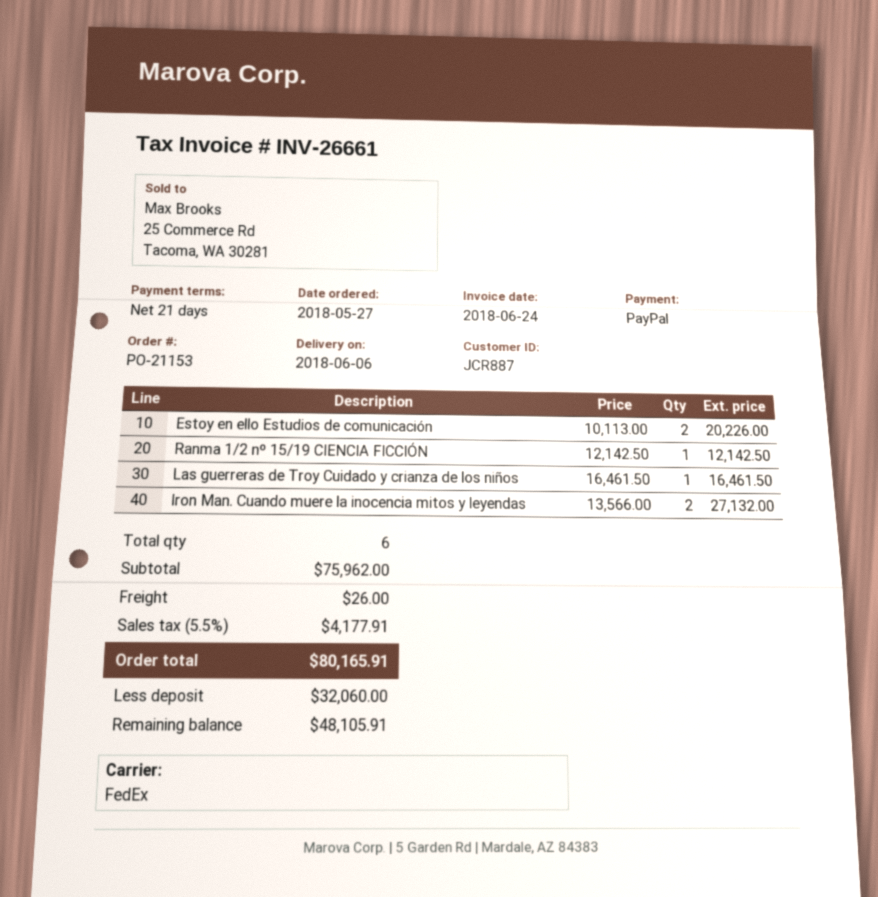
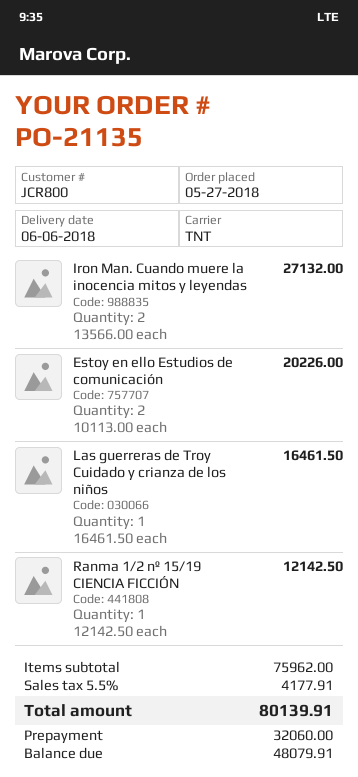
order number: PO-21153 -> PO-21135
customer number: JCR887 -> JCR800
shipping method: FedEx -> TNT
shipping: 26.00 -> none
total: 80165.91 -> 80139.91
balance: 48105.91 -> 48079.91

